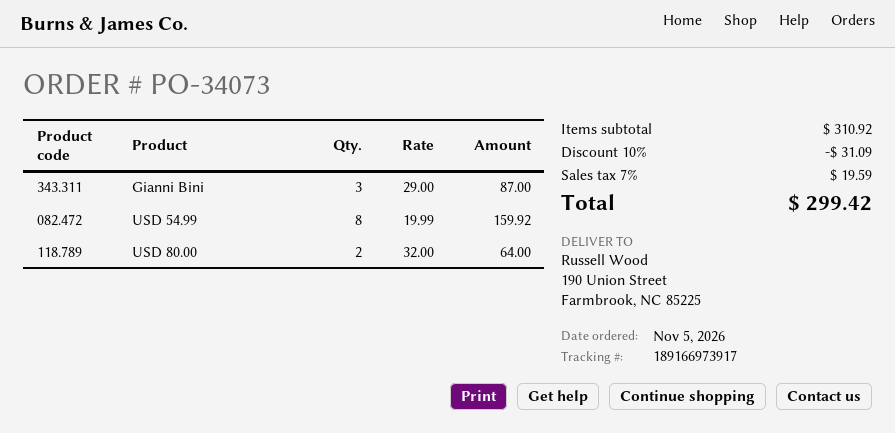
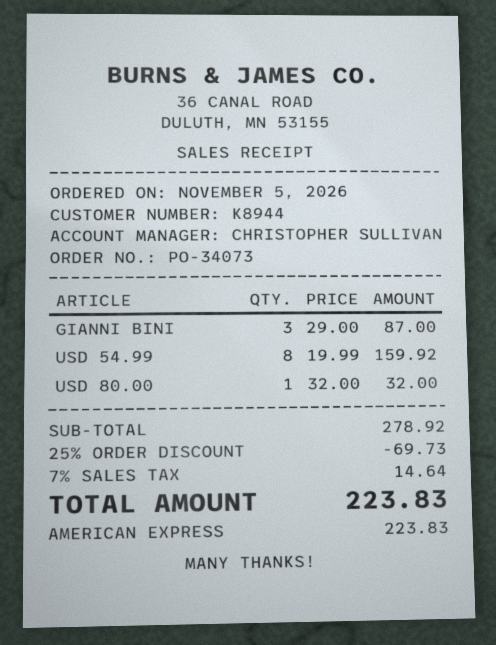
USD 80.00: 2 x 32.00 = 64.00 -> 1 x 32.00 = 32.00
subtotal: 310.92 -> 278.92
discount: 10% = 31.09 -> 25% = 69.73
tax: 7% = 19.59 -> 7% = 14.64
total: 299.42 -> 223.83

